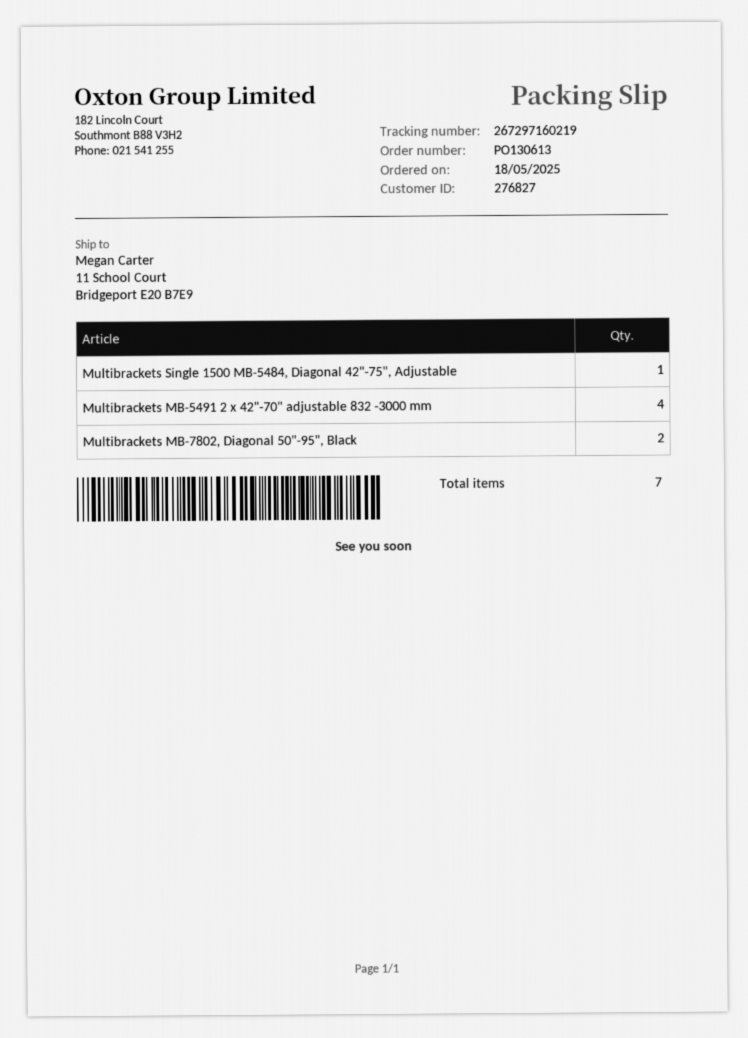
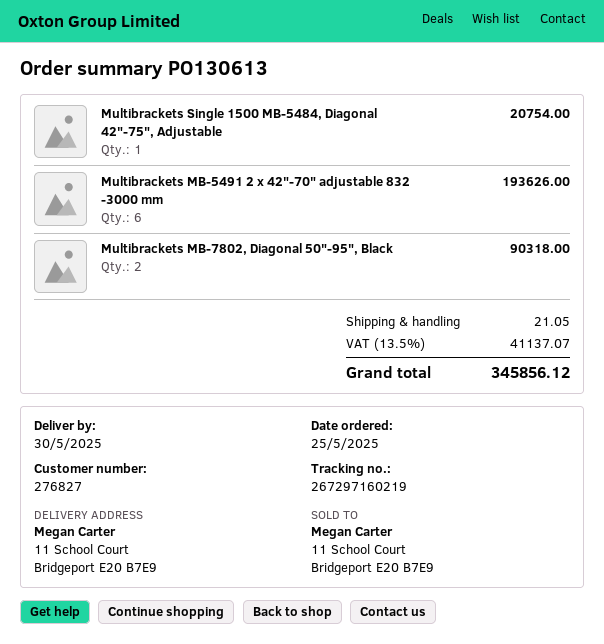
order date: 2025-05-18 -> 2025-05-25
Multibrackets MB-5491 2 x 42"-70" adjustable 832 -3000 mm: 4 -> 6

